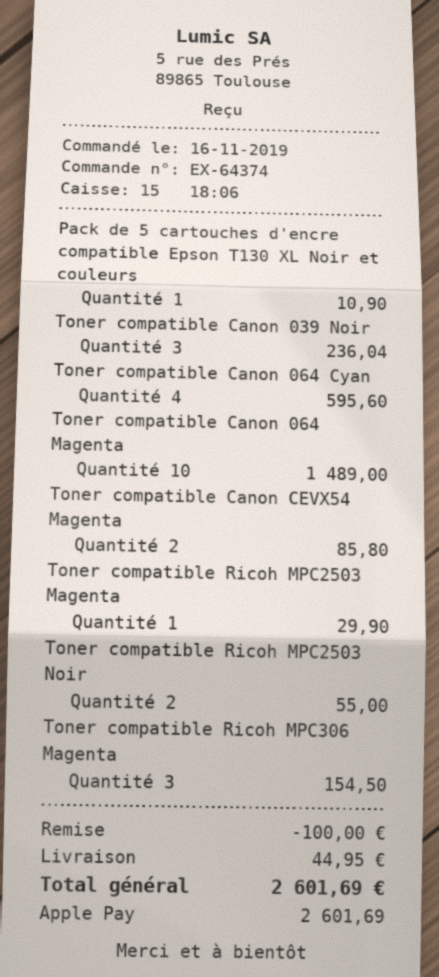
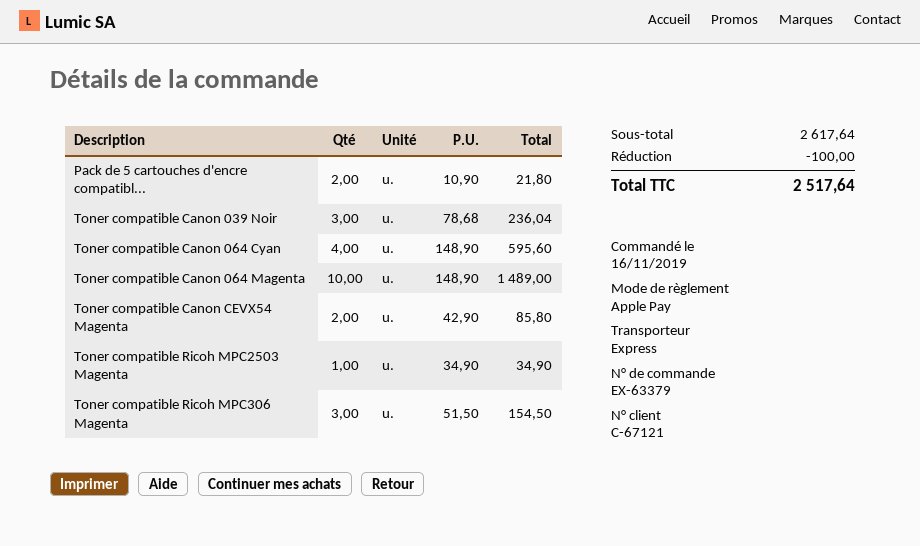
order number: EX-64374 -> EX-63379
Pack de 5 cartouches d'encre compatible Epson T130 XL Noir et couleurs: 1 for 10.90 -> 2 for 21.80
Toner compatible Ricoh MPC2503 Magenta: 1 for 29.90 -> 1 for 34.90
Toner compatible Ricoh MPC2503 Noir: 2 for 55.00 -> none
shipping: 44.95 -> none
total: 2601.69 -> 2517.64

